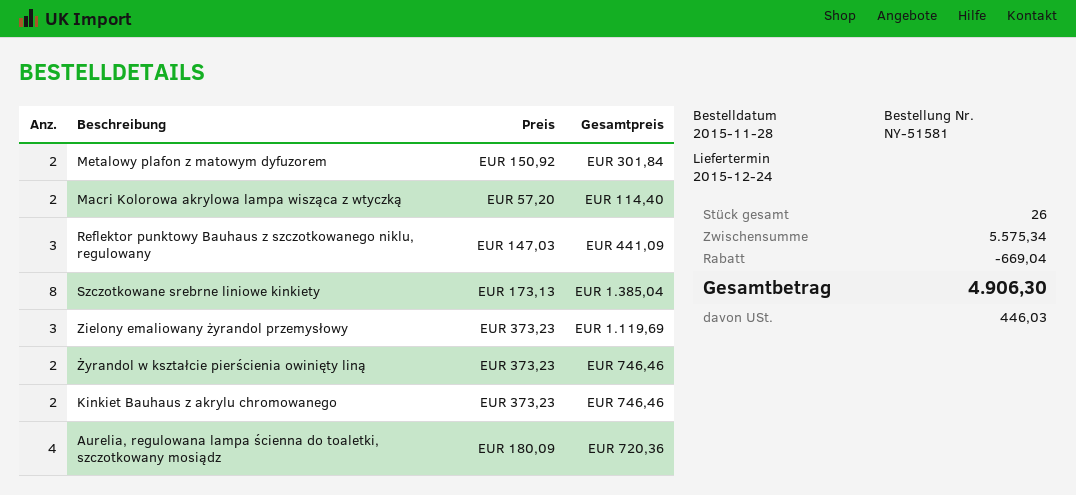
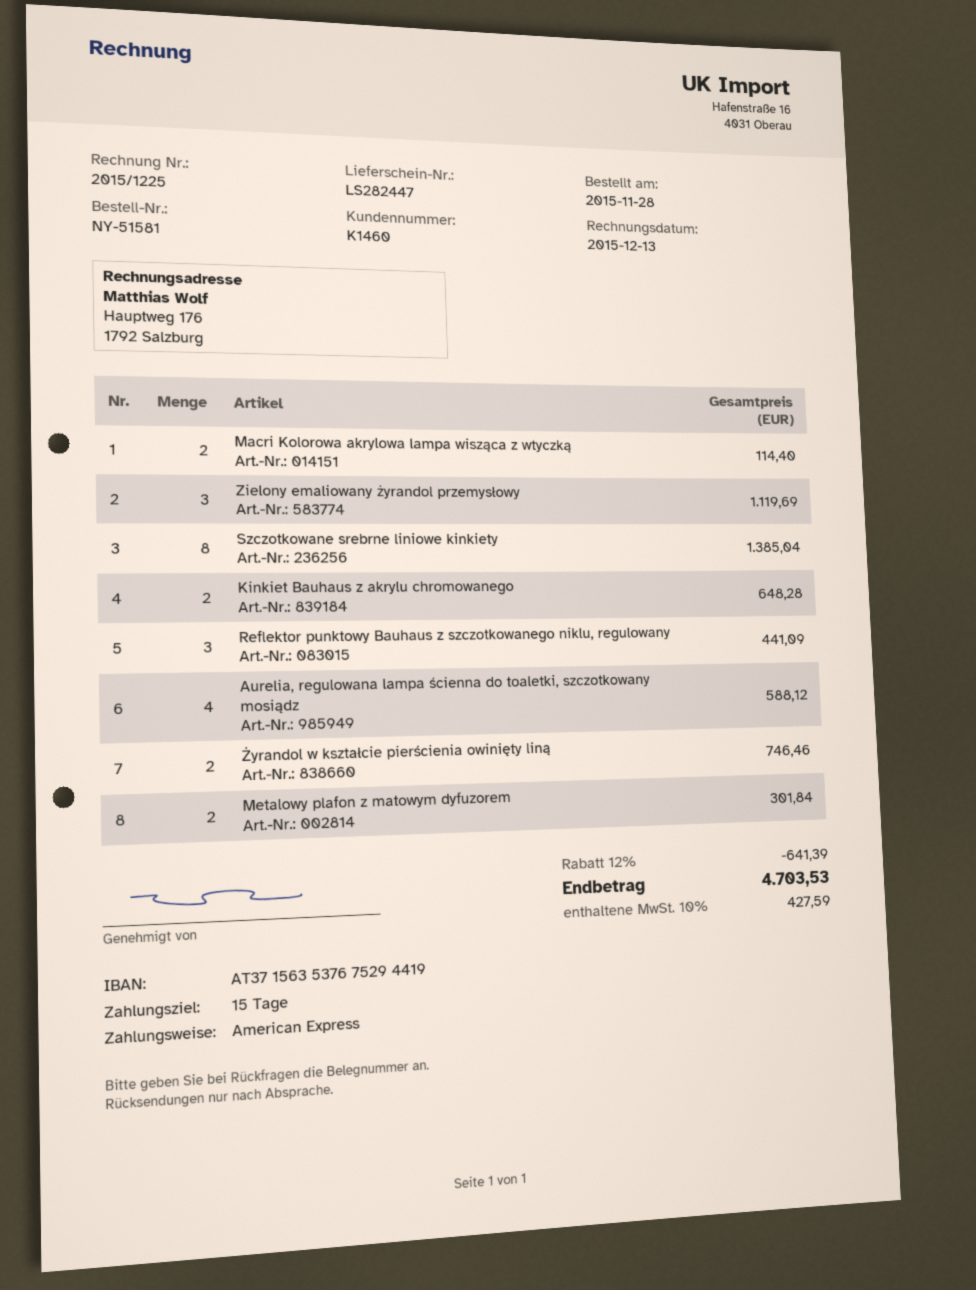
Kinkiet Bauhaus z akrylu chromowanego: 2 for 746.46 -> 2 for 648.28
Aurelia, regulowana lampa ścienna do toaletki, szczotkowany mosiądz: 4 for 720.36 -> 4 for 588.12
discount: 669.04 -> 641.39
tax: 446.03 -> 427.59
total: 4906.30 -> 4703.53

